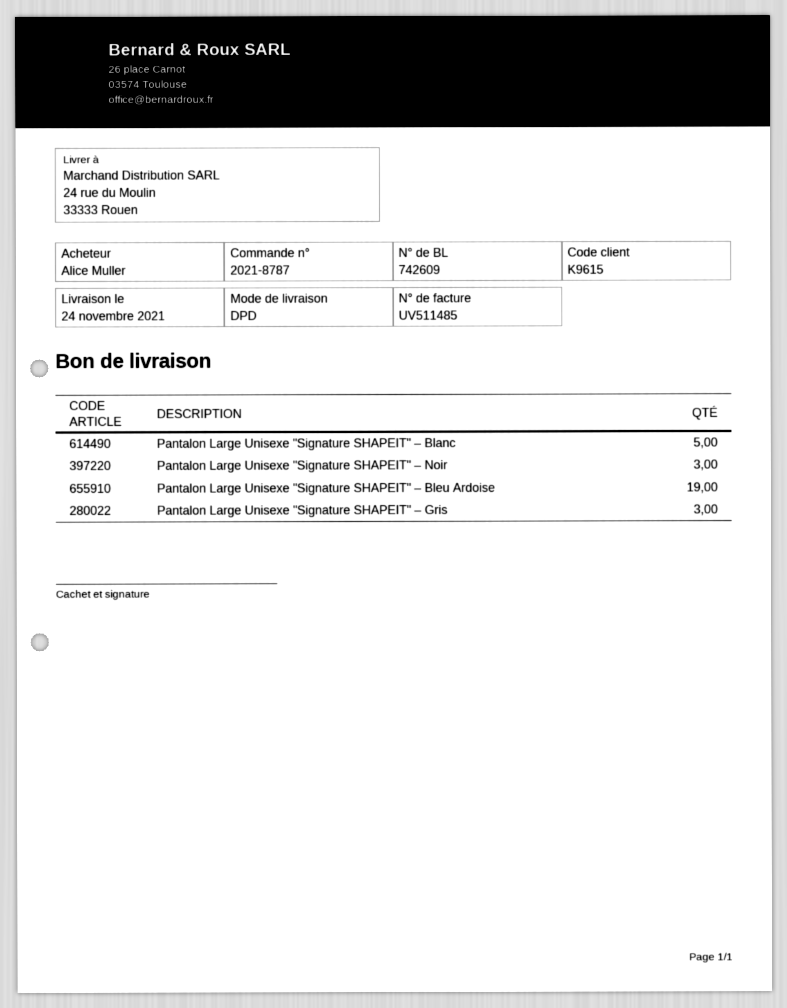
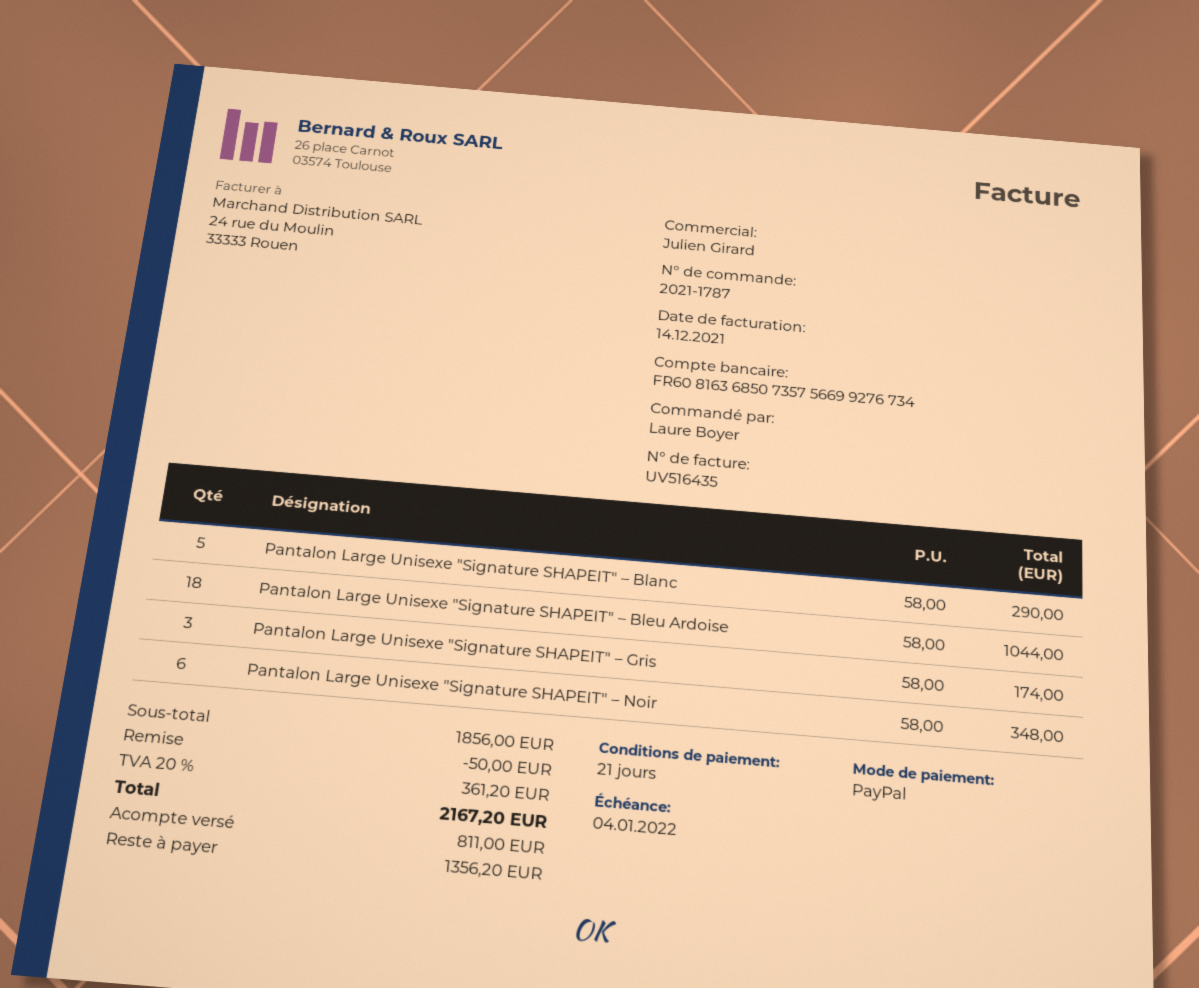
order number: 2021-8787 -> 2021-1787
invoice number: UV511485 -> UV516435
ordered by: Alice Muller -> Laure Boyer
Pantalon Large Unisexe "Signature SHAPEIT" – Noir: 3 -> 6
Pantalon Large Unisexe "Signature SHAPEIT" – Bleu Ardoise: 19 -> 18

